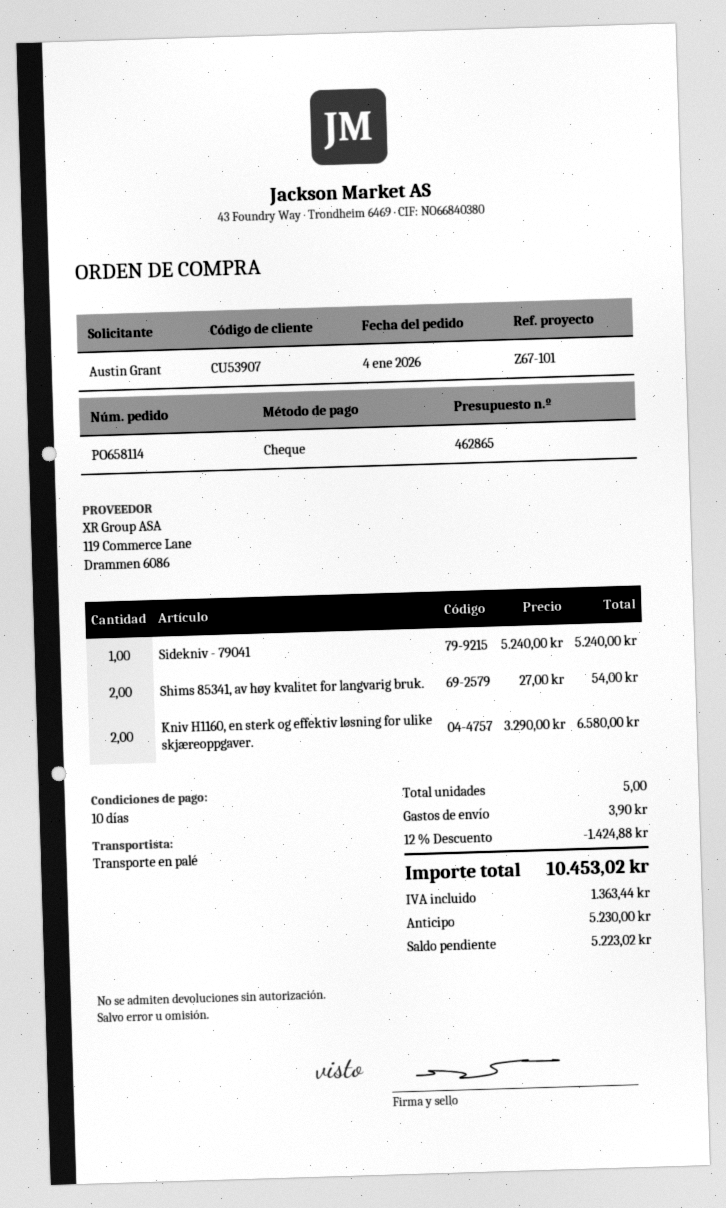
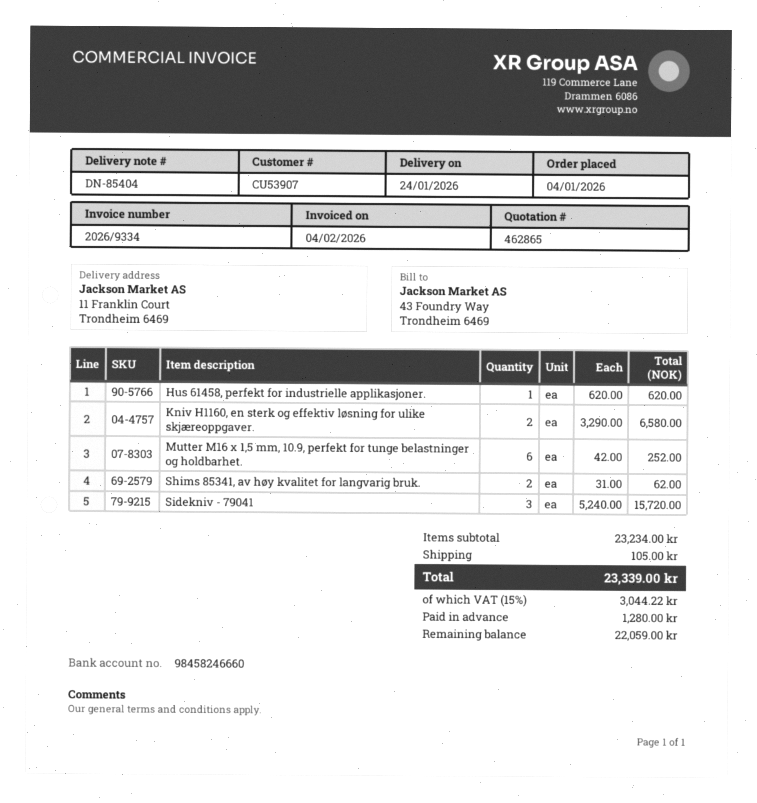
Sidekniv - 79041: 1 x 5240.00 = 5240.00 -> 3 x 5240.00 = 15720.00
Shims 85341, av høy kvalitet for langvarig bruk.: 2 x 27.00 = 54.00 -> 2 x 31.00 = 62.00
Hus 61458, perfekt for industrielle applikasjoner.: none -> 1 x 620.00 = 620.00
Mutter M16 x 1,5 mm, 10.9, perfekt for tunge belastninger og holdbarhet.: none -> 6 x 42.00 = 252.00
discount: 12% = 1424.88 -> none
shipping: 3.90 -> 105.00
tax: 1363.44 -> 3044.22
total: 10453.02 -> 23339.00
deposit: 5230.00 -> 1280.00
balance: 5223.02 -> 22059.00

